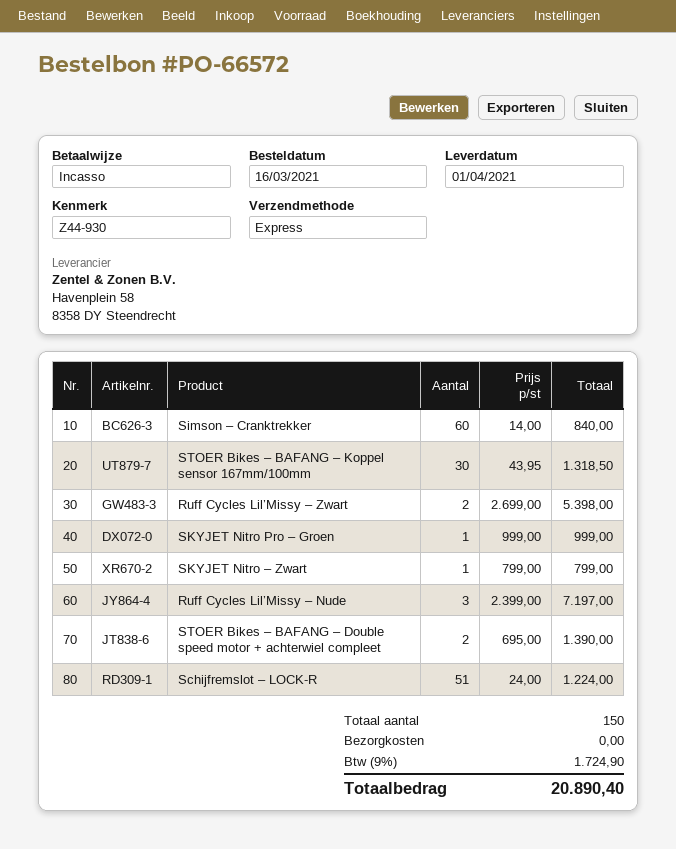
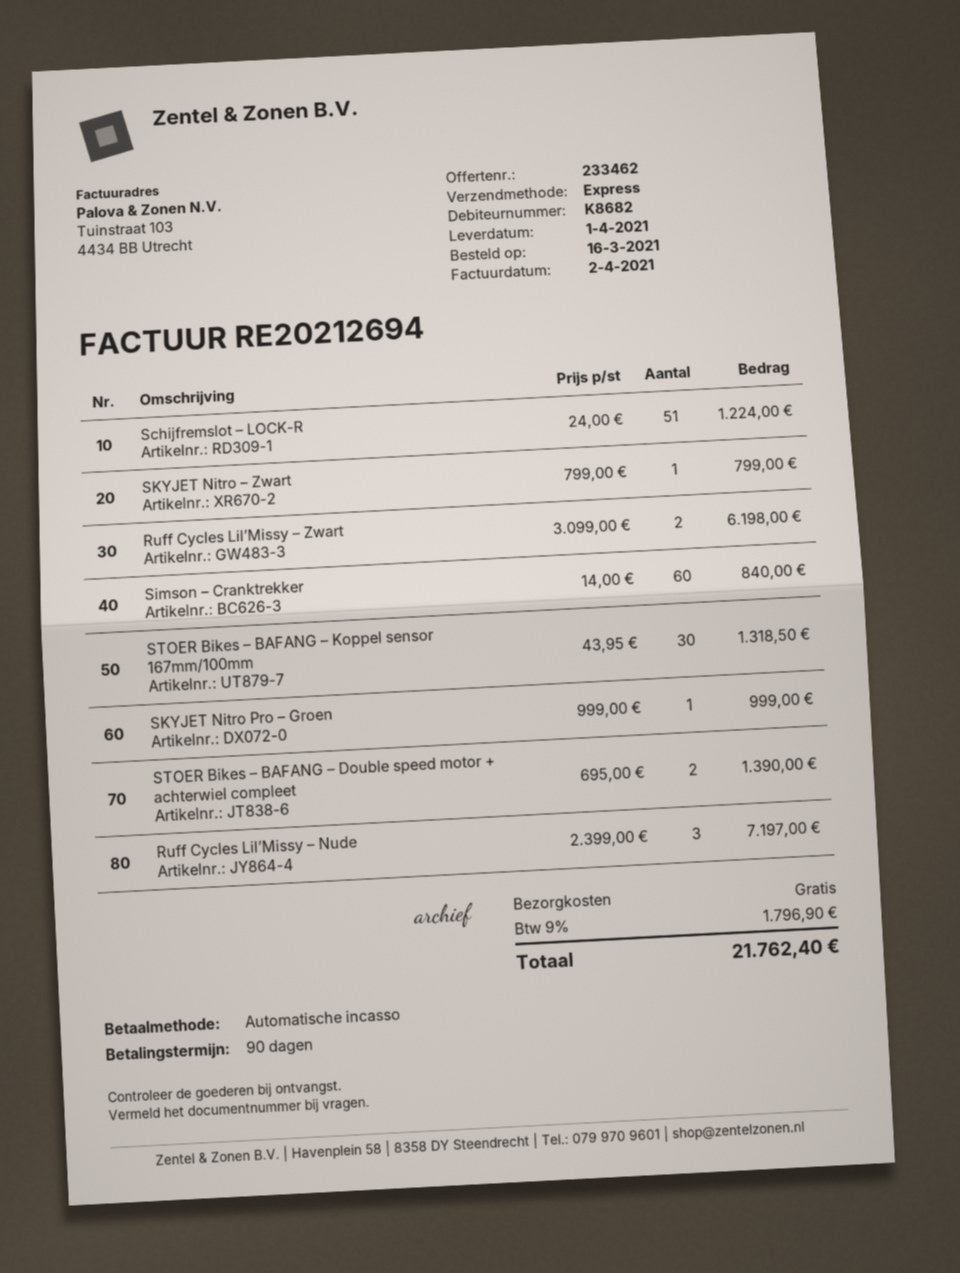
Ruff Cycles Lil’Missy – Zwart: 2 x 2699.00 = 5398.00 -> 2 x 3099.00 = 6198.00
tax: 9% = 1724.90 -> 9% = 1796.90
total: 20890.40 -> 21762.40

